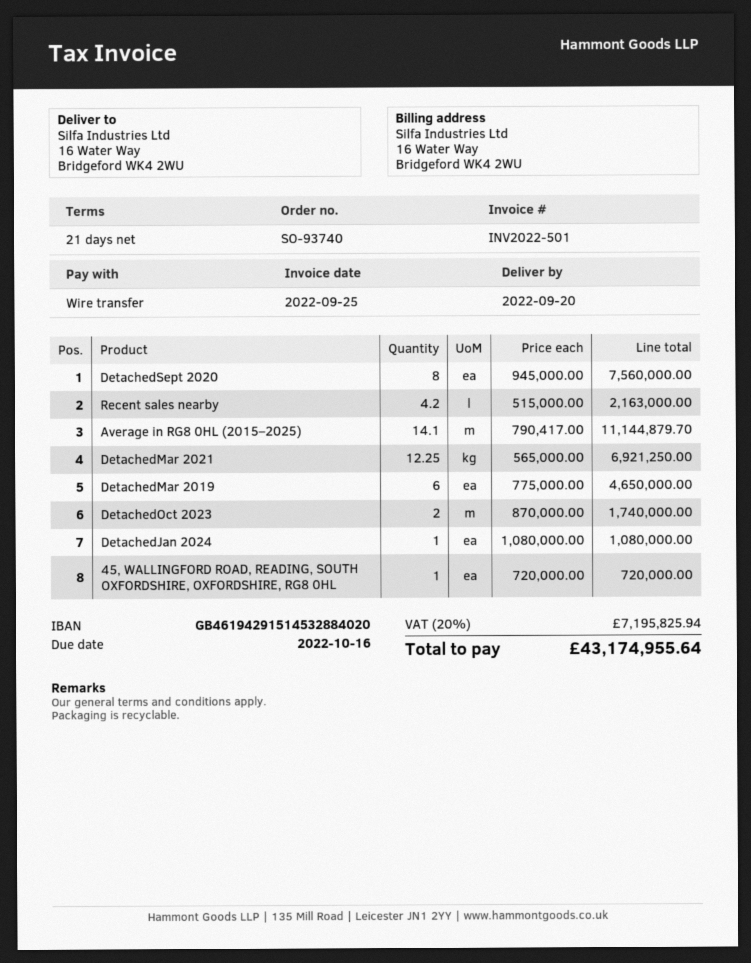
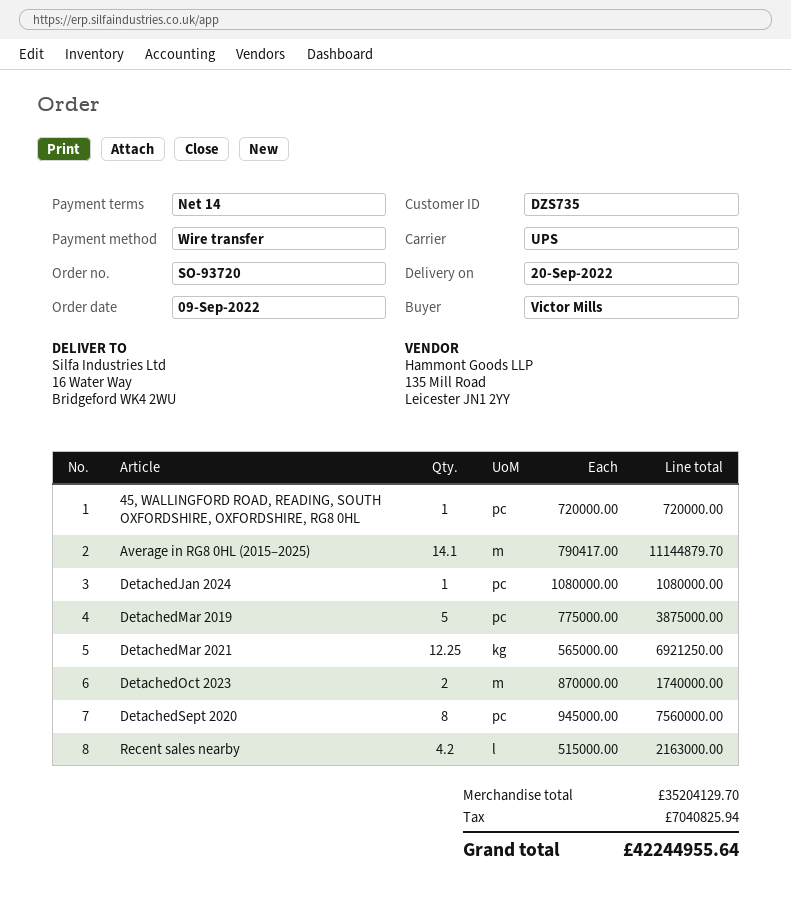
order number: SO-93740 -> SO-93720
payment terms: 21 days -> 14 days
DetachedMar 2019: 6 x 775000.00 = 4650000.00 -> 5 x 775000.00 = 3875000.00
tax: 7195825.94 -> 7040825.94
total: 43174955.64 -> 42244955.64

